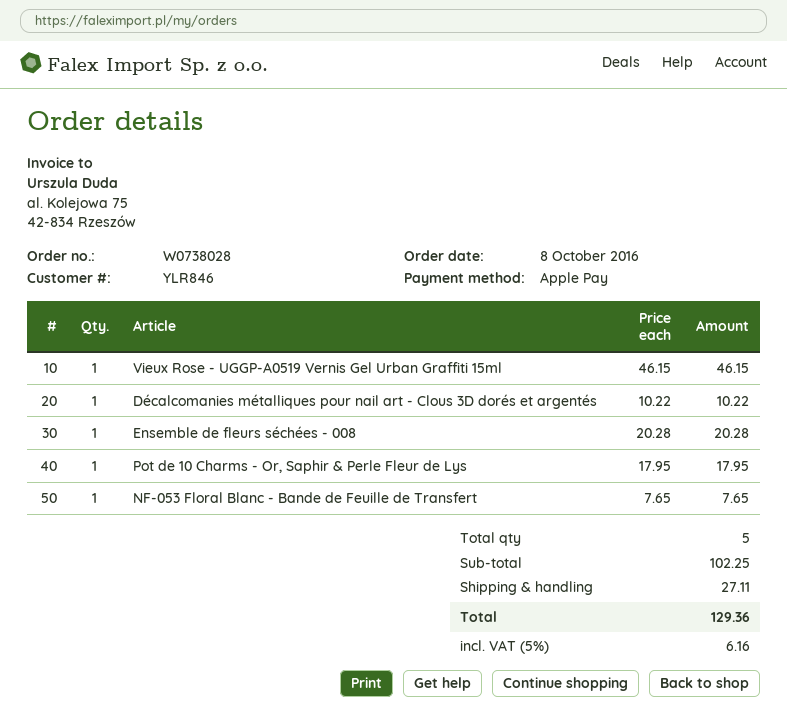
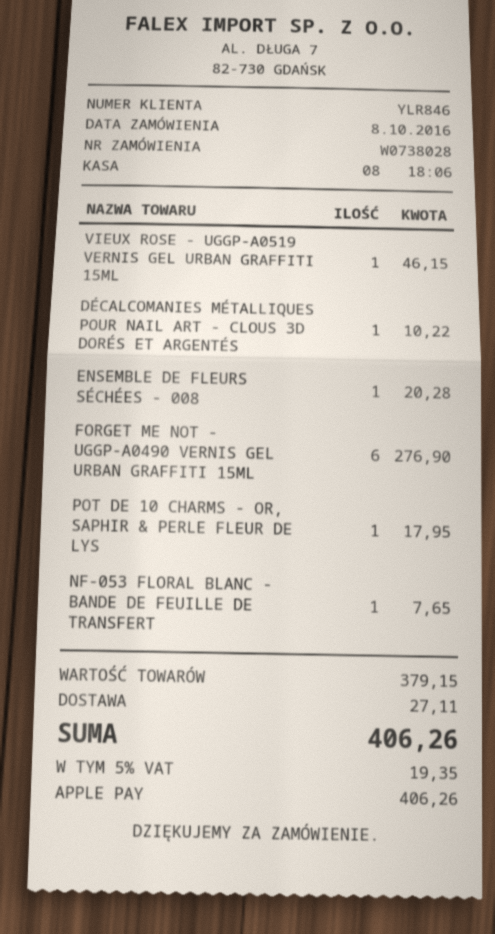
FORGET ME NOT - UGGP-A0490 VERNIS GEL URBAN GRAFFITI 15ML: none -> 6 for 276.90
subtotal: 102.25 -> 379.15
tax: 5% = 6.16 -> 5% = 19.35
total: 129.36 -> 406.26

